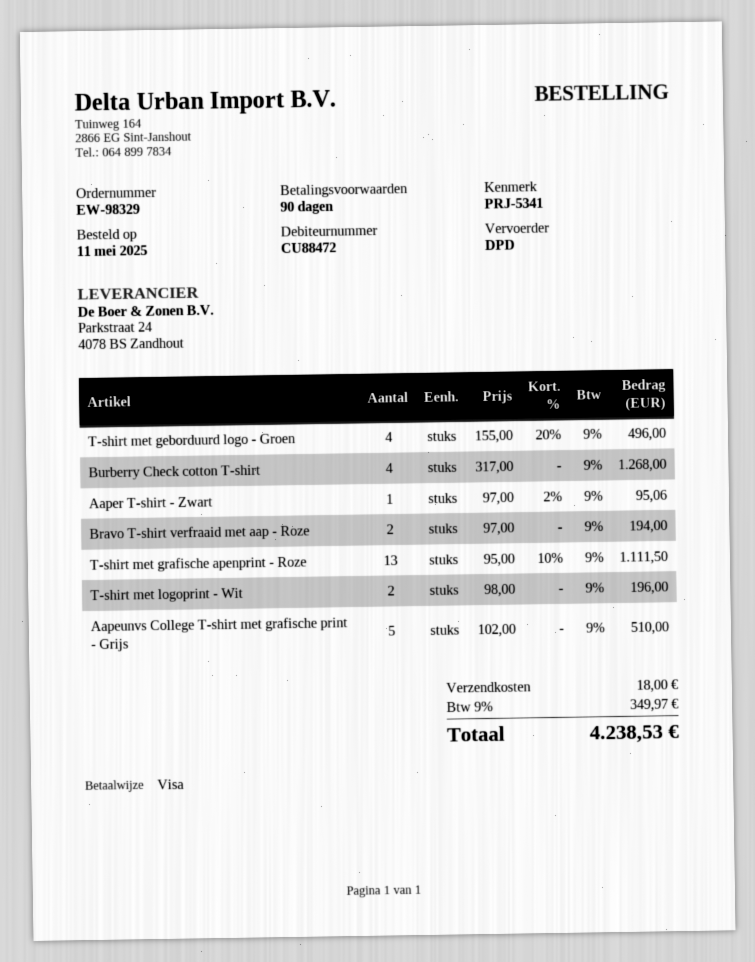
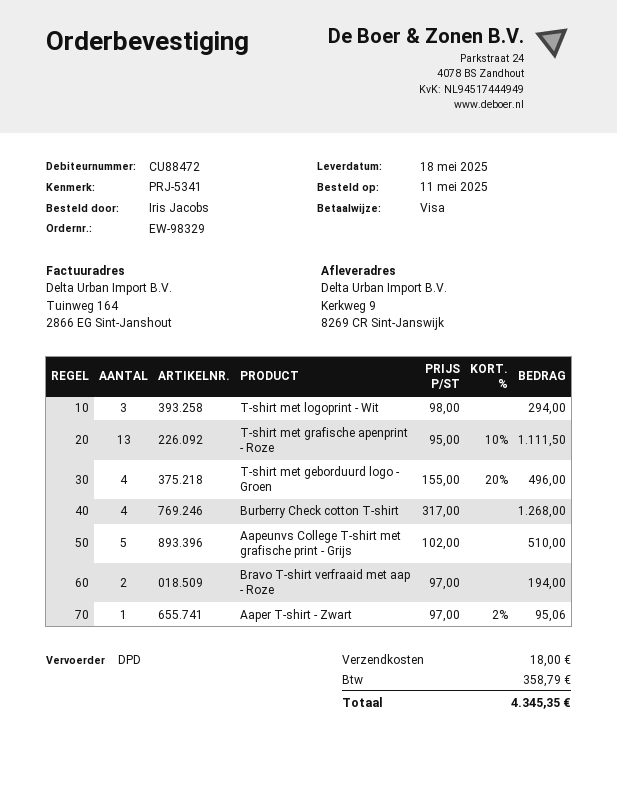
T-shirt met logoprint - Wit: 2 x 98.00 = 196.00 -> 3 x 98.00 = 294.00
tax: 349.97 -> 358.79
total: 4238.53 -> 4345.35

